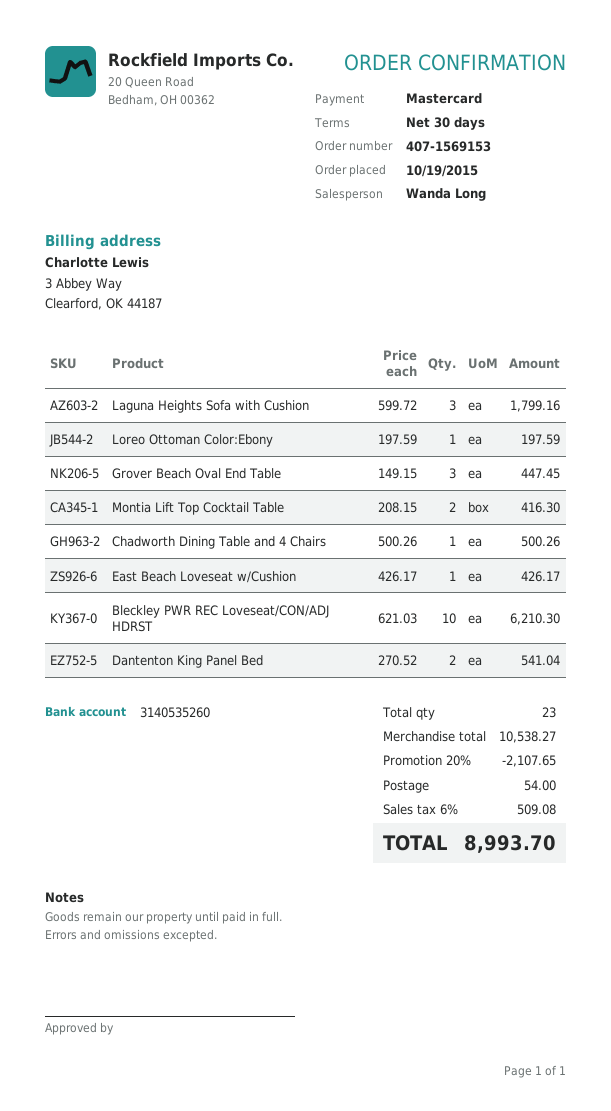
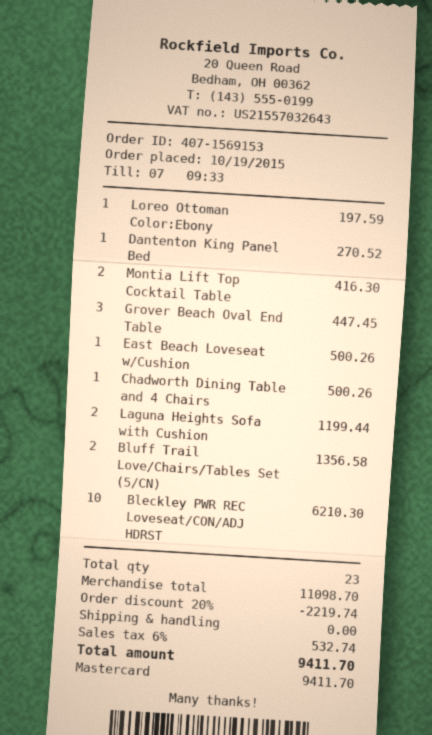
Laguna Heights Sofa with Cushion: 3 for 1799.16 -> 2 for 1199.44
East Beach Loveseat w/Cushion: 1 for 426.17 -> 1 for 500.26
Dantenton King Panel Bed: 2 for 541.04 -> 1 for 270.52
Bluff Trail Love/Chairs/Tables Set (5/CN): none -> 2 for 1356.58
subtotal: 10538.27 -> 11098.70
discount: 20% = 2107.65 -> 20% = 2219.74
shipping: 54.00 -> 0.00
tax: 6% = 509.08 -> 6% = 532.74
total: 8993.70 -> 9411.70

